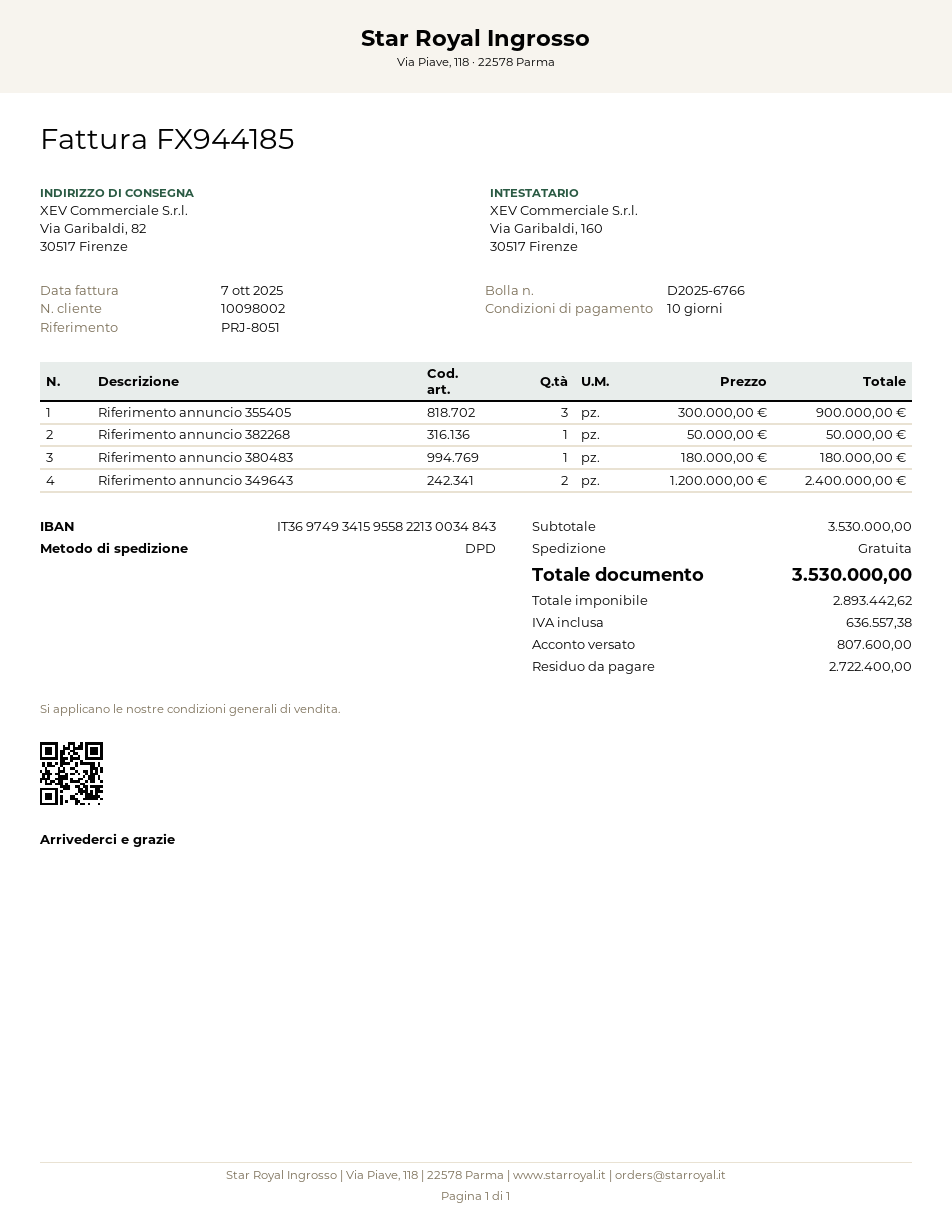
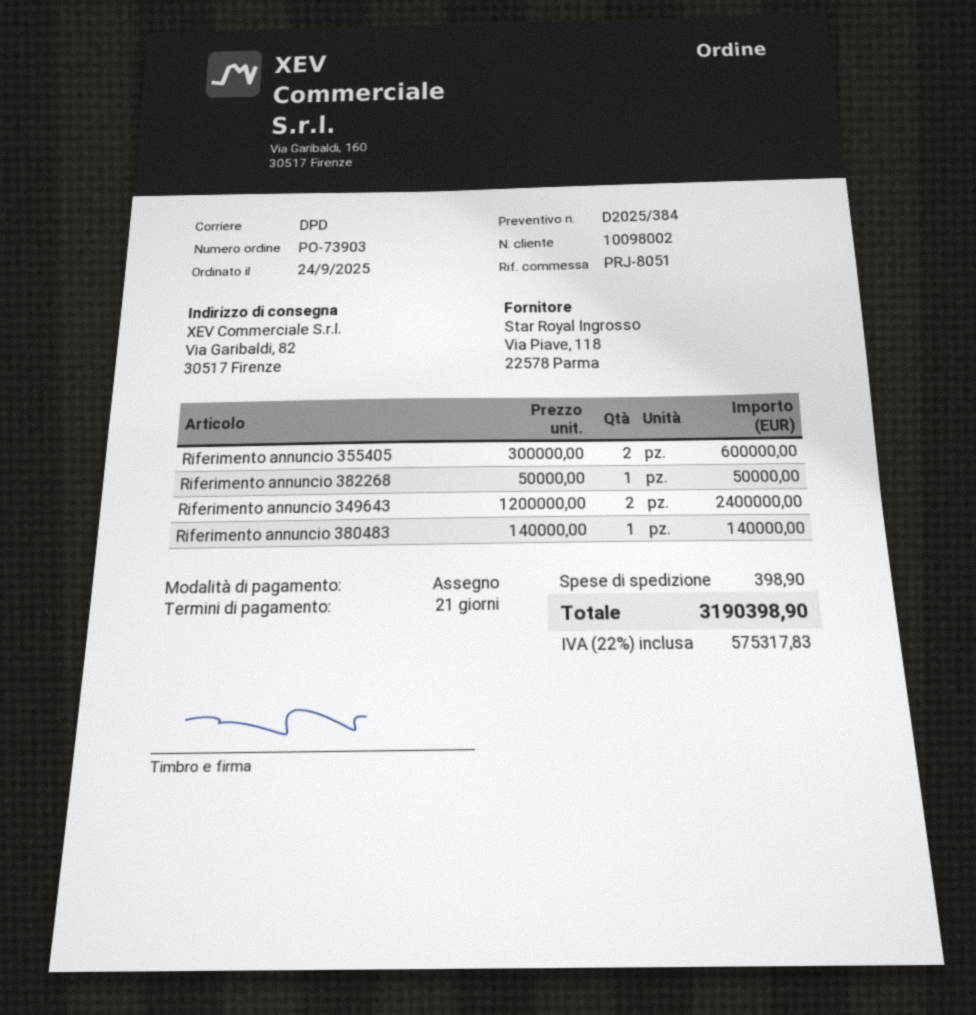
payment terms: 10 days -> 21 days
Riferimento annuncio 355405: 3 x 300000.00 = 900000.00 -> 2 x 300000.00 = 600000.00
Riferimento annuncio 380483: 1 x 180000.00 = 180000.00 -> 1 x 140000.00 = 140000.00
shipping: 0.00 -> 398.90
tax: 636557.38 -> 575317.83
total: 3530000.00 -> 3190398.90

